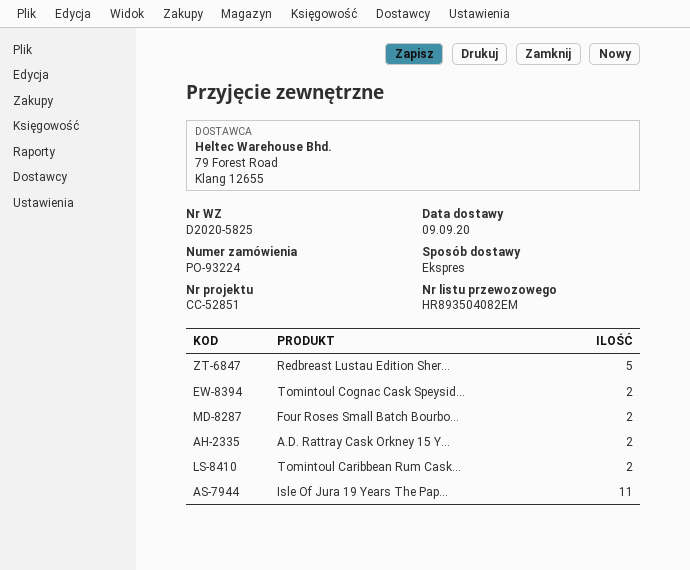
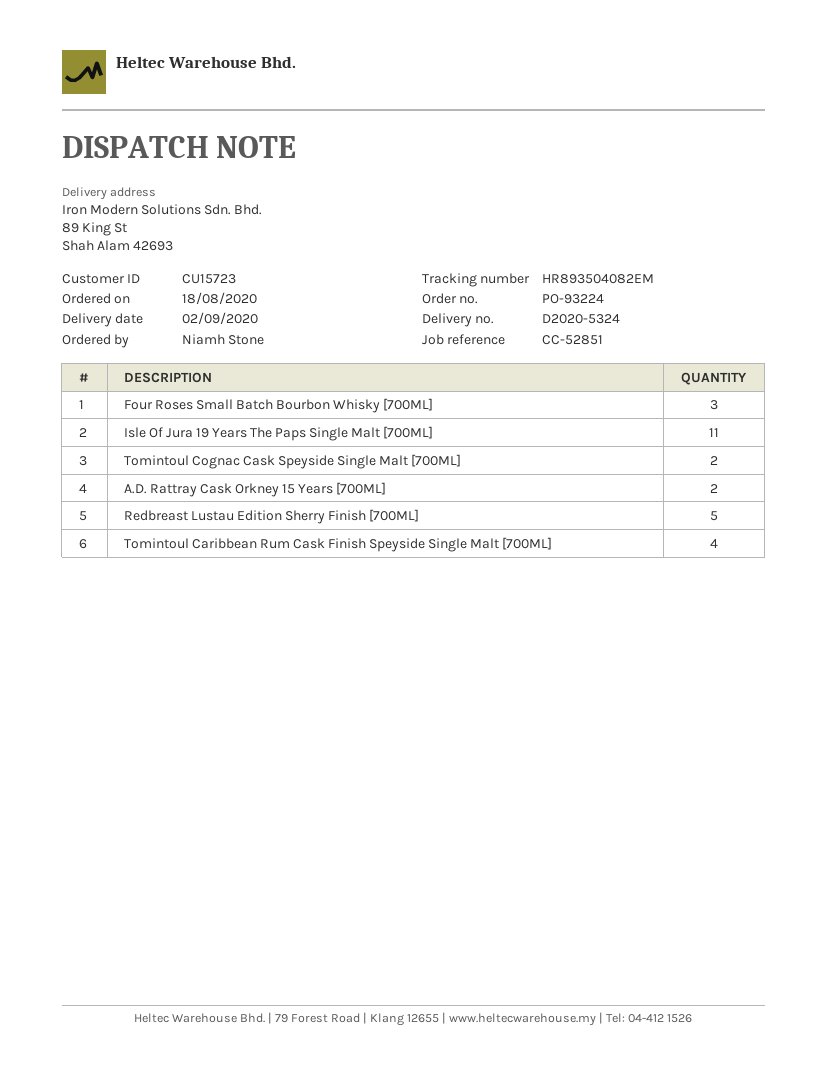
delivery note number: D2020-5825 -> D2020-5324
delivery date: 2020-09-09 -> 2020-09-02
Four Roses Small Batch Bourbo...: 2 -> 3
Tomintoul Caribbean Rum Cask...: 2 -> 4

